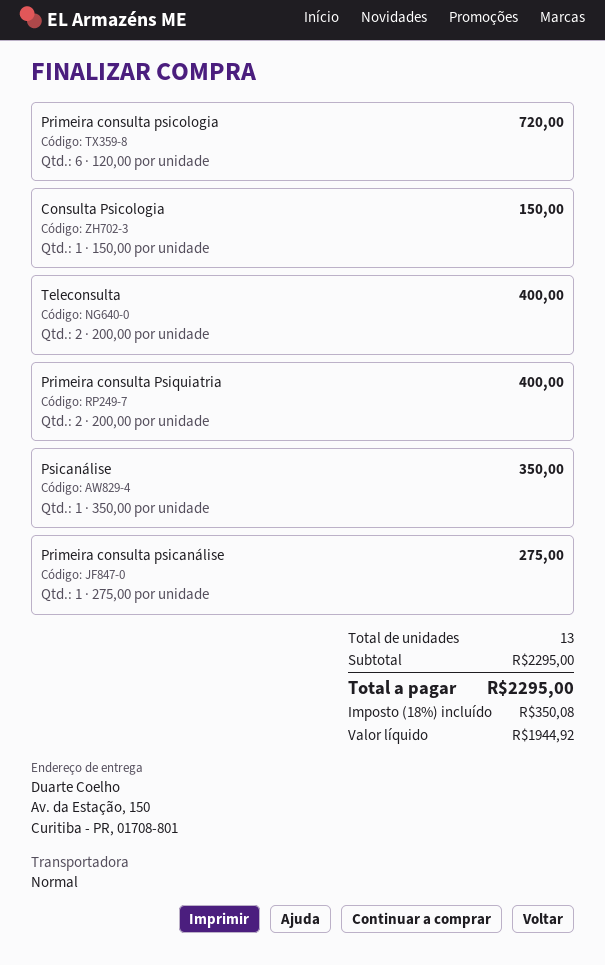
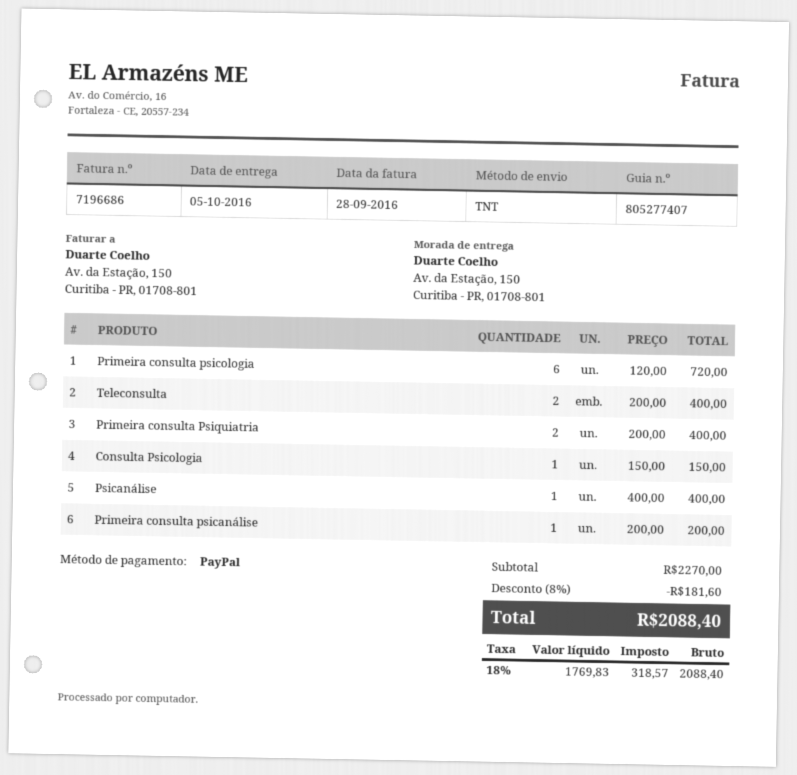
shipping method: standard -> TNT
Psicanálise: 1 x 350.00 = 350.00 -> 1 x 400.00 = 400.00
Primeira consulta psicanálise: 1 x 275.00 = 275.00 -> 1 x 200.00 = 200.00
subtotal: 2295.00 -> 2270.00
discount: none -> 8% = 181.60
net: 1944.92 -> 1769.83
tax: 18% = 350.08 -> 18% = 318.57
total: 2295.00 -> 2088.40

